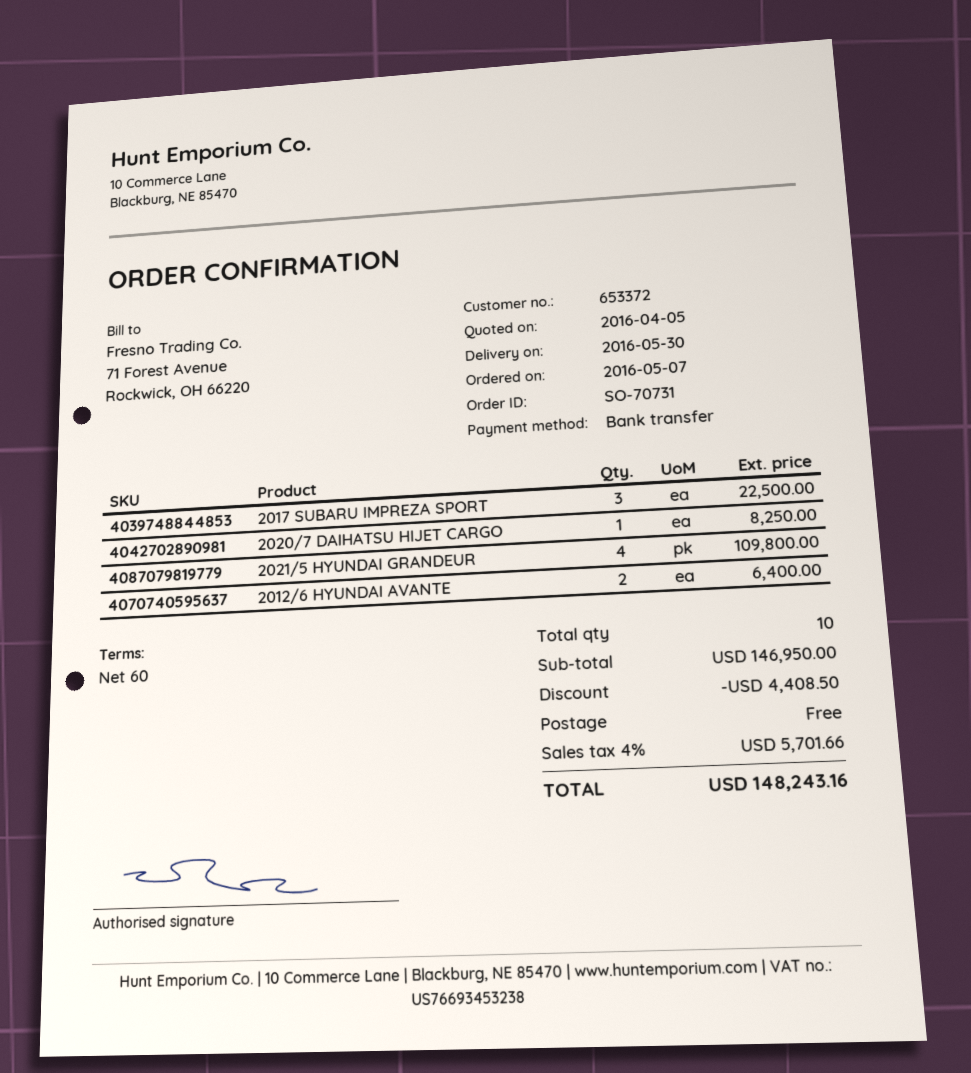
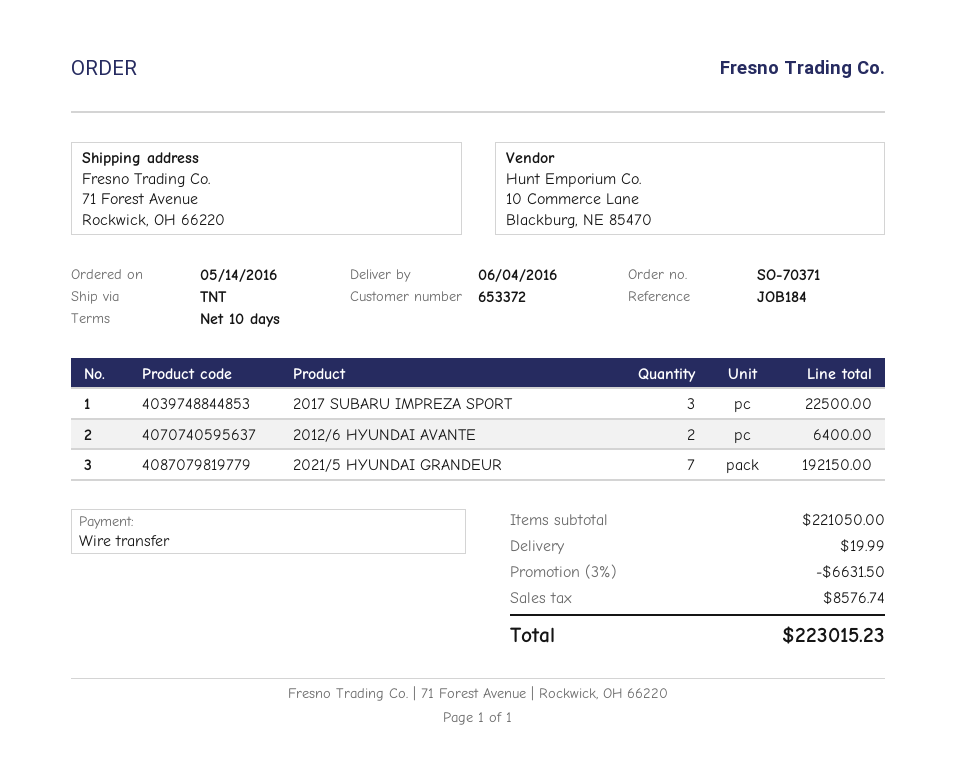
order number: SO-70731 -> SO-70371
order date: 2016-05-07 -> 2016-05-14
delivery date: 2016-05-30 -> 2016-06-04
payment terms: 60 days -> 10 days
2020/7 DAIHATSU HIJET CARGO: 1 for 8250.00 -> none
2021/5 HYUNDAI GRANDEUR: 4 for 109800.00 -> 7 for 192150.00
subtotal: 146950.00 -> 221050.00
discount: 4408.50 -> 6631.50
shipping: 0.00 -> 19.99
tax: 5701.66 -> 8576.74
total: 148243.16 -> 223015.23

